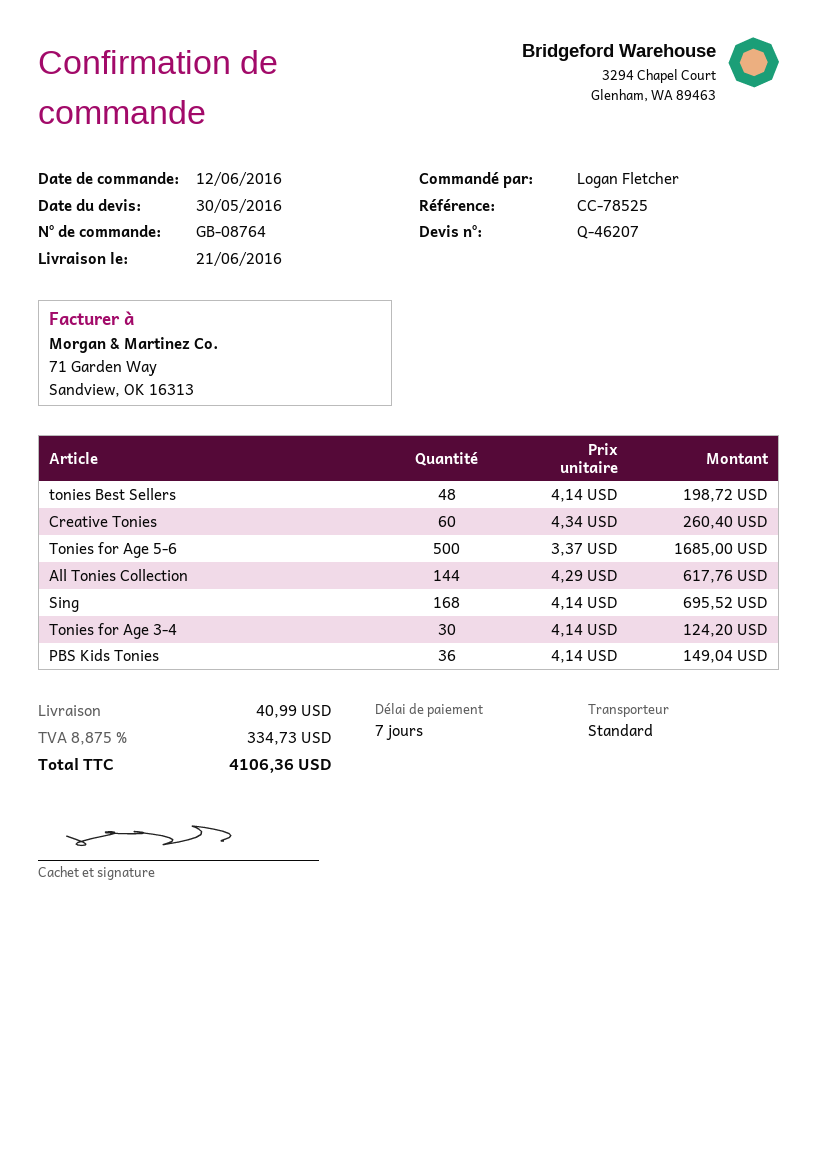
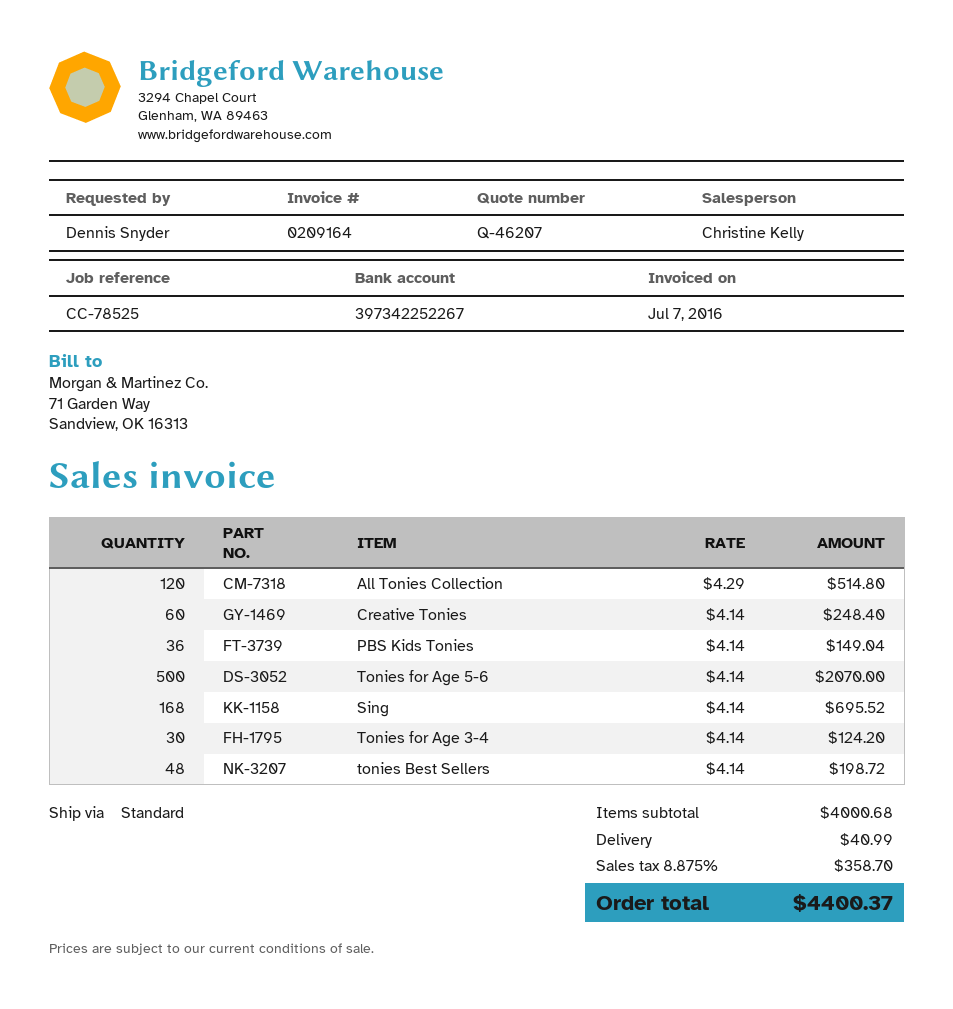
ordered by: Logan Fletcher -> Dennis Snyder
Creative Tonies: 60 x 4.34 = 260.40 -> 60 x 4.14 = 248.40
Tonies for Age 5-6: 500 x 3.37 = 1685.00 -> 500 x 4.14 = 2070.00
All Tonies Collection: 144 x 4.29 = 617.76 -> 120 x 4.29 = 514.80
tax: 8.875% = 334.73 -> 8.875% = 358.70
total: 4106.36 -> 4400.37

